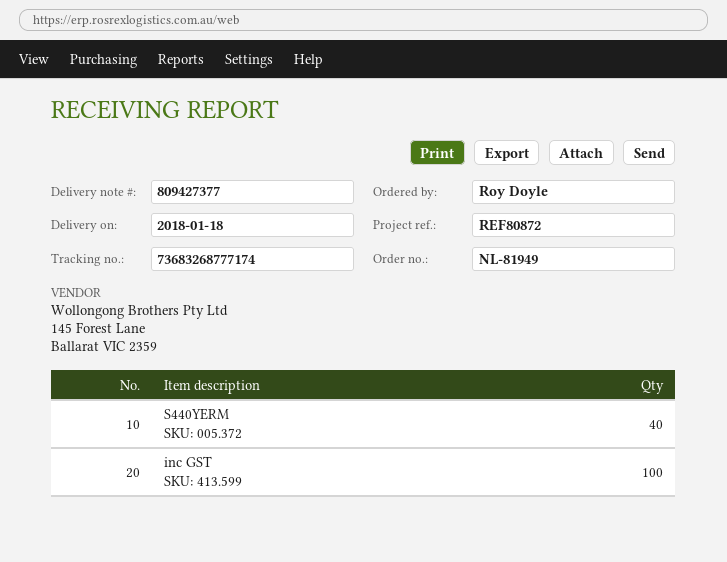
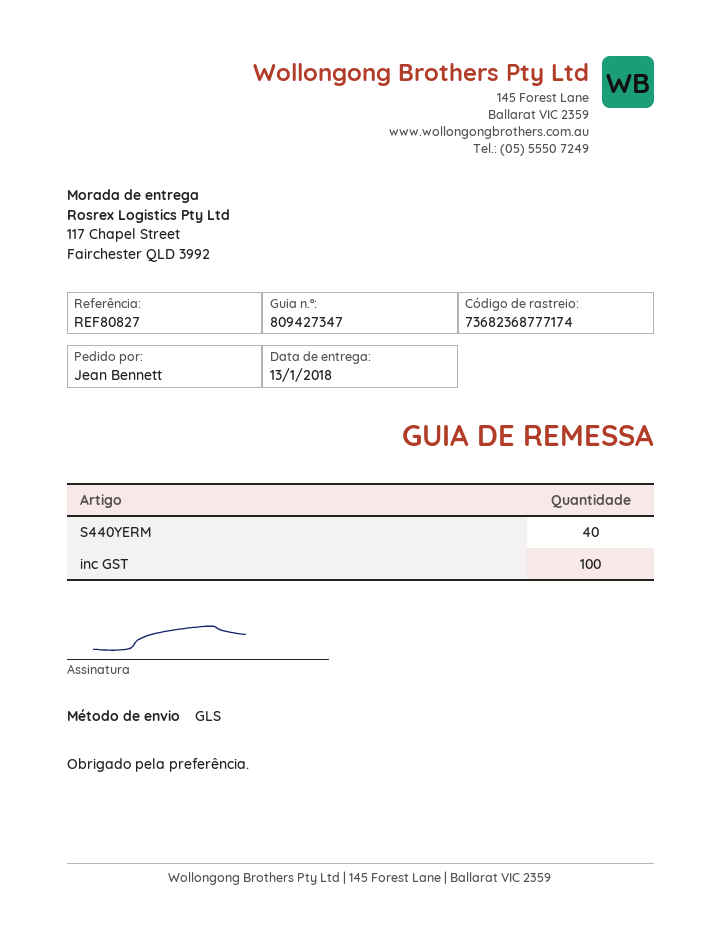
delivery note number: 809427377 -> 809427347
delivery date: 2018-01-18 -> 2018-01-13
reference: REF80872 -> REF80827
ordered by: Roy Doyle -> Jean Bennett
tracking number: 73683268777174 -> 73682368777174

